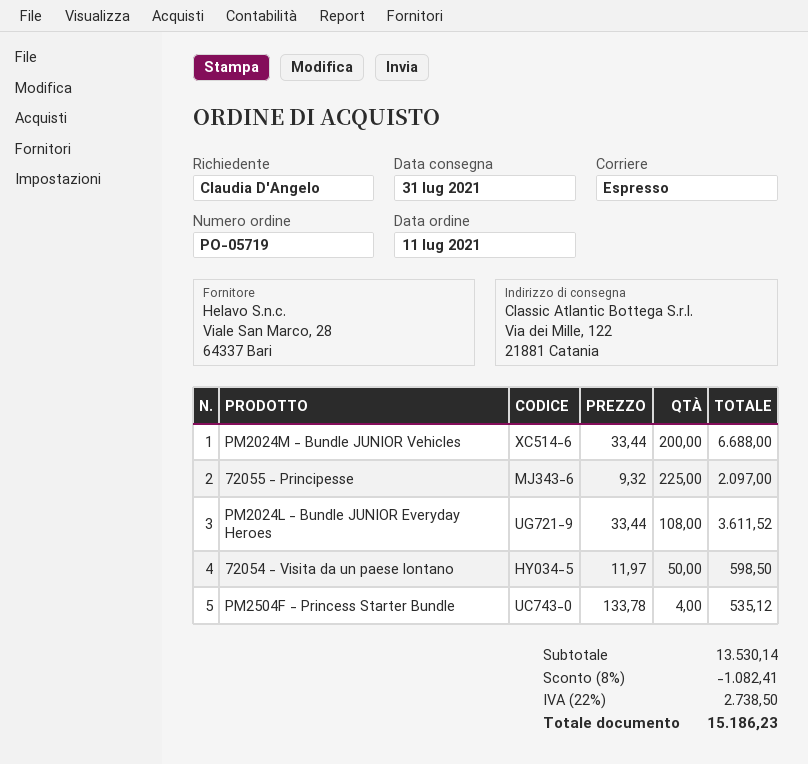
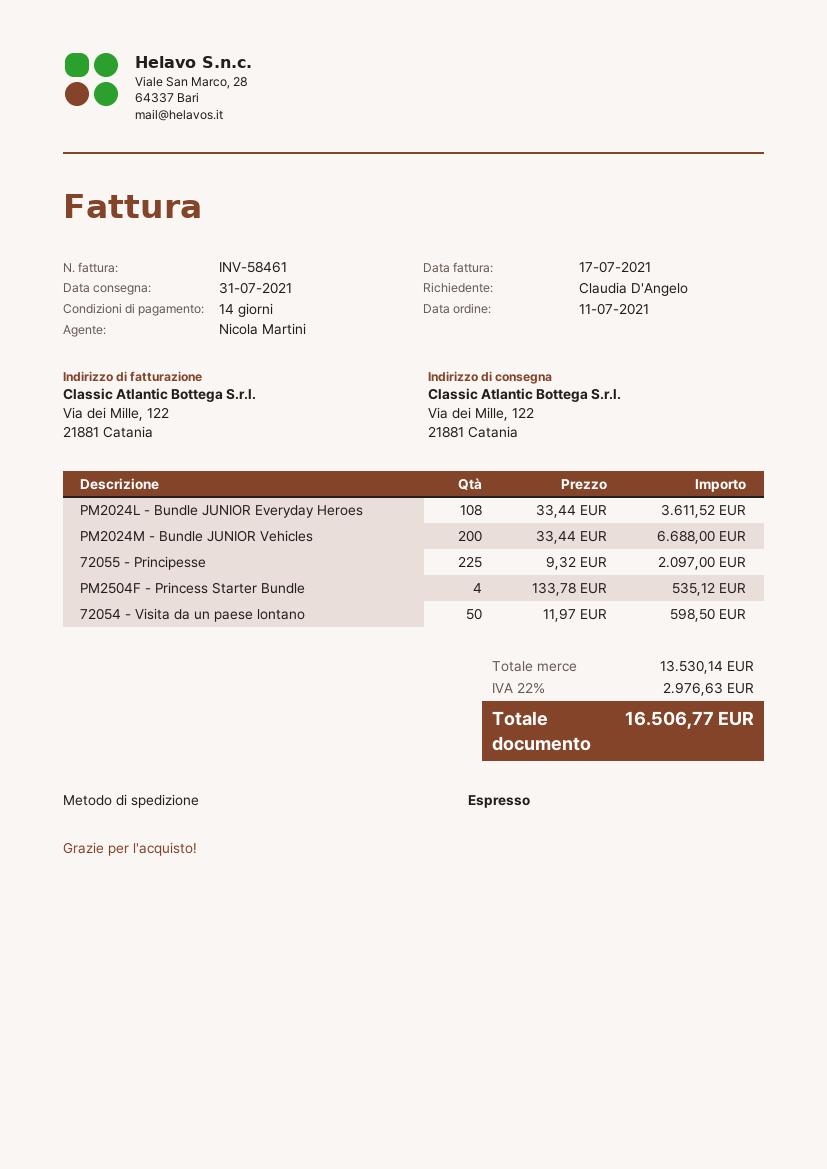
discount: 8% = 1082.41 -> none
tax: 22% = 2738.50 -> 22% = 2976.63
total: 15186.23 -> 16506.77

